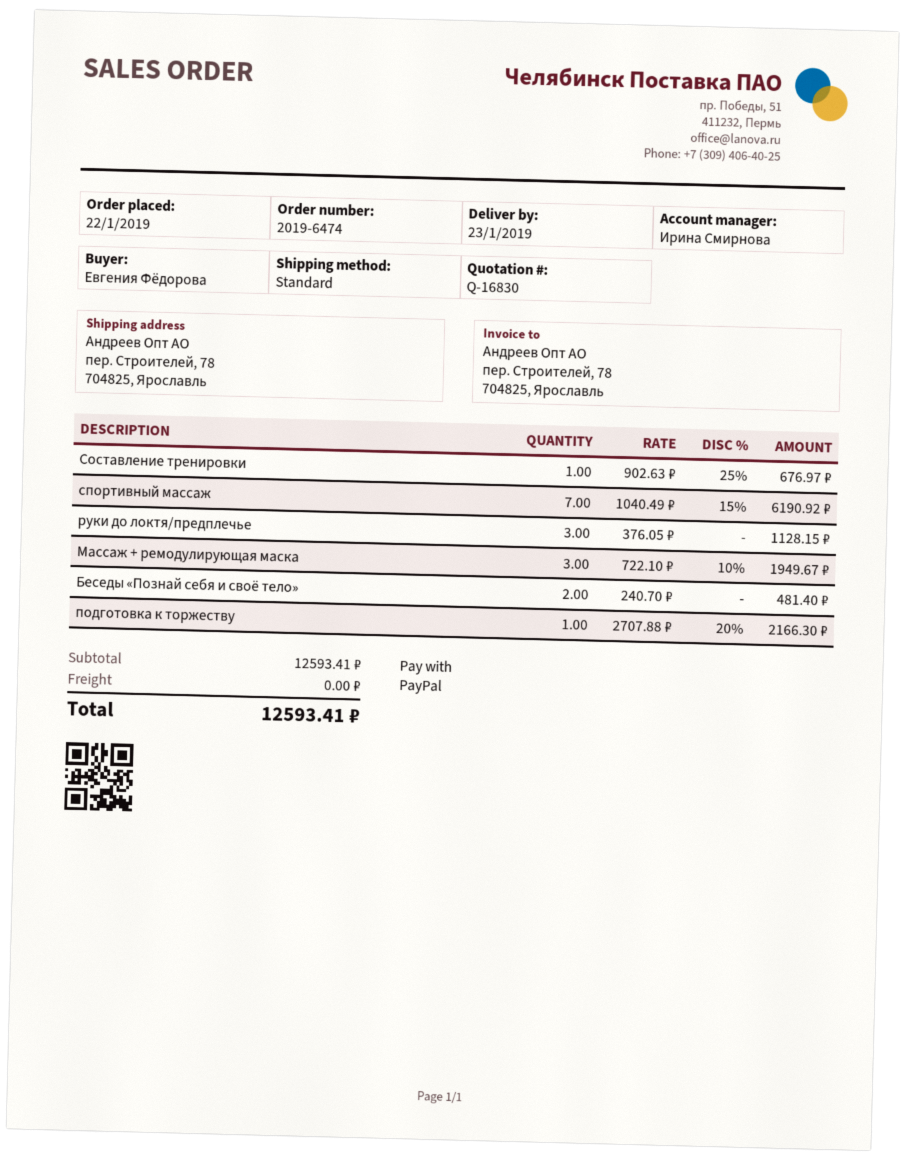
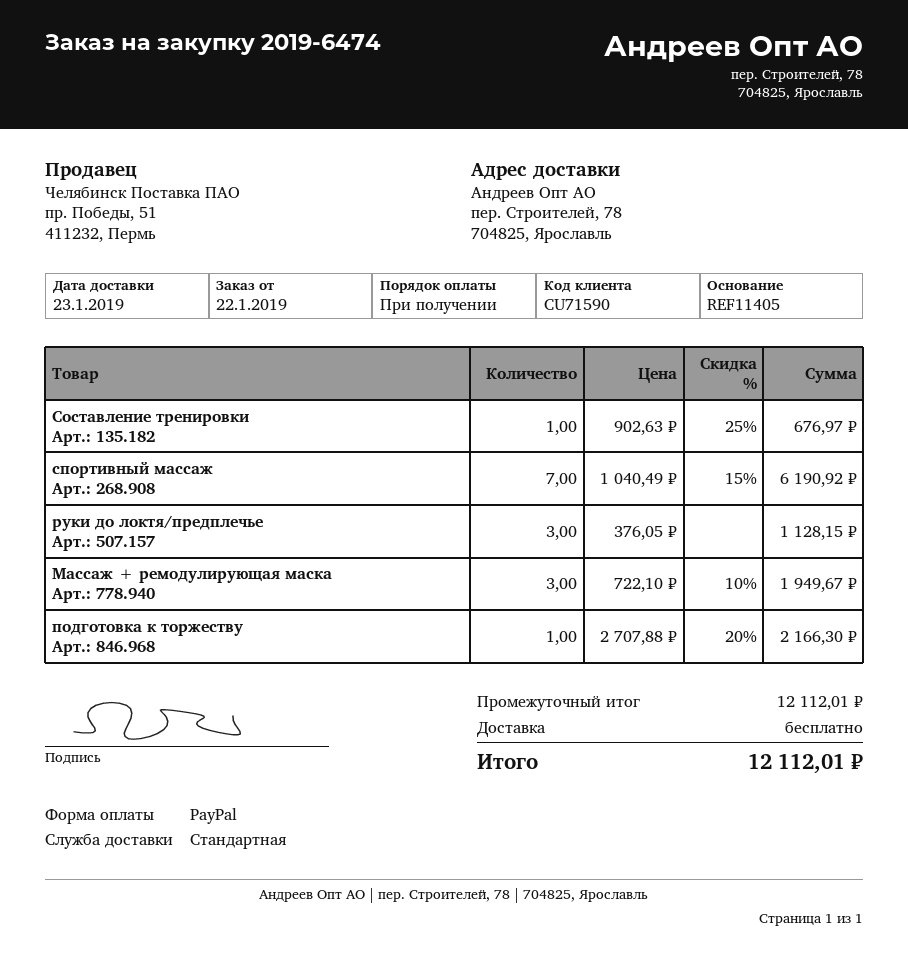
Беседы «Познай себя и своё тело»: 2 x 240.70 = 481.40 -> none
subtotal: 12593.41 -> 12112.01
total: 12593.41 -> 12112.01

